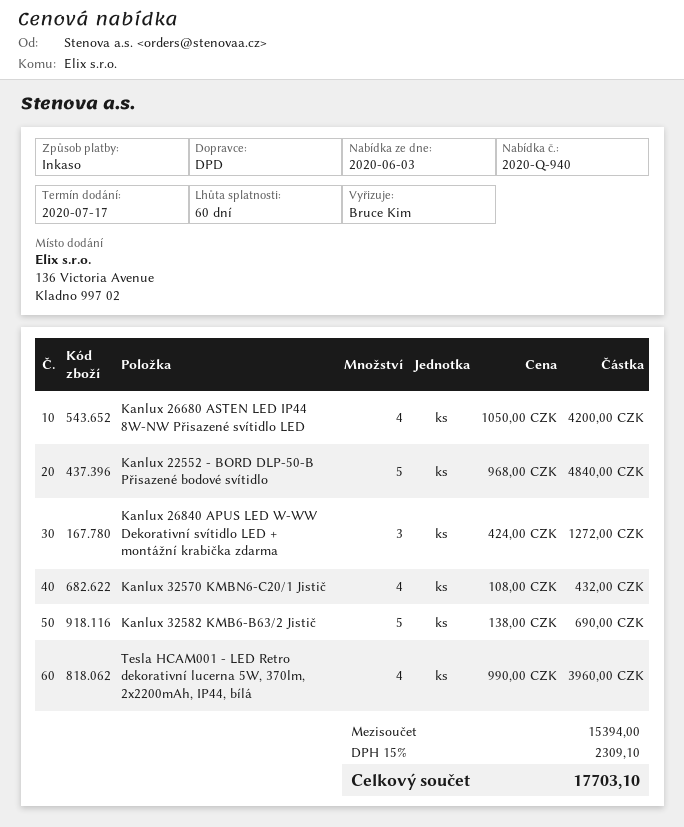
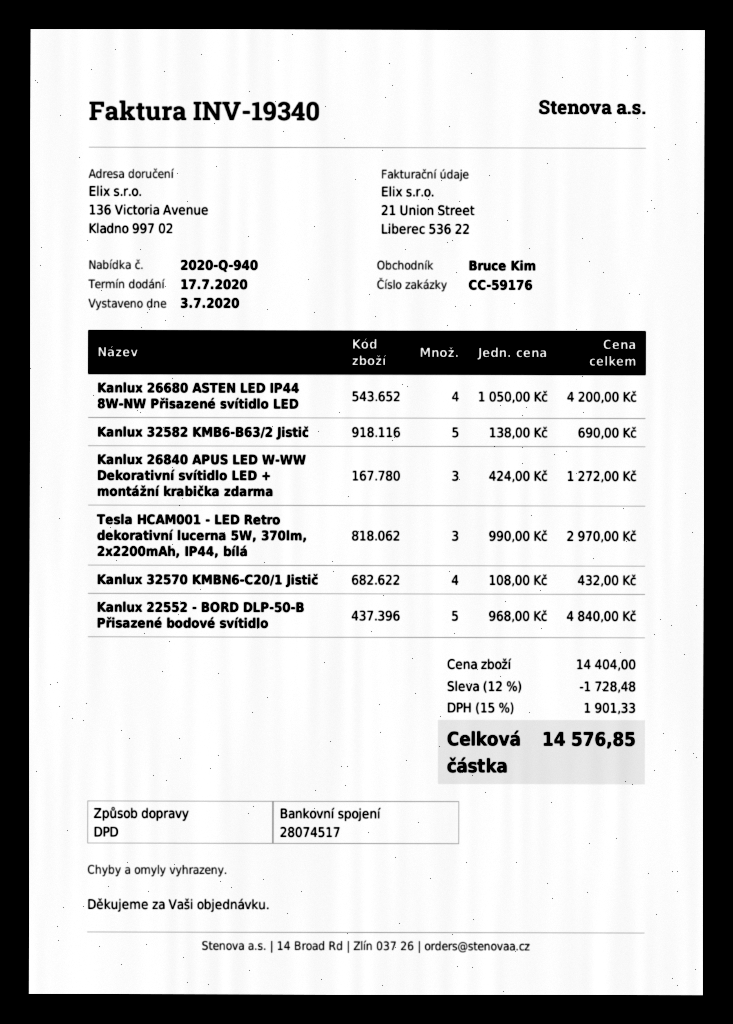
Tesla HCAM001 - LED Retro dekorativní lucerna 5W, 370lm, 2x2200mAh, IP44, bílá: 4 x 990.00 = 3960.00 -> 3 x 990.00 = 2970.00
subtotal: 15394.00 -> 14404.00
discount: none -> 12% = 1728.48
tax: 15% = 2309.10 -> 15% = 1901.33
total: 17703.10 -> 14576.85

